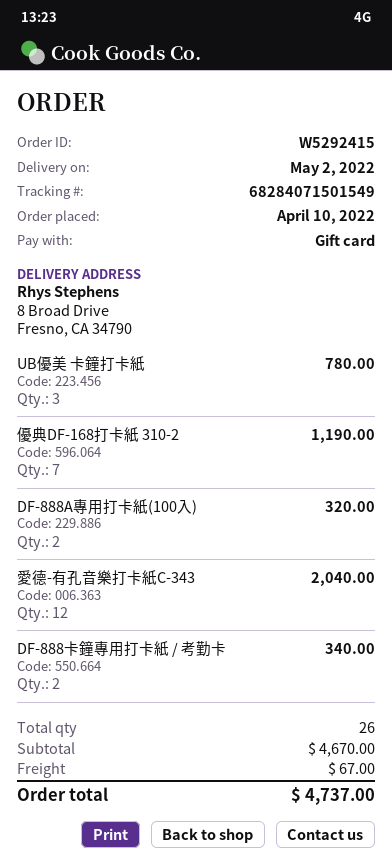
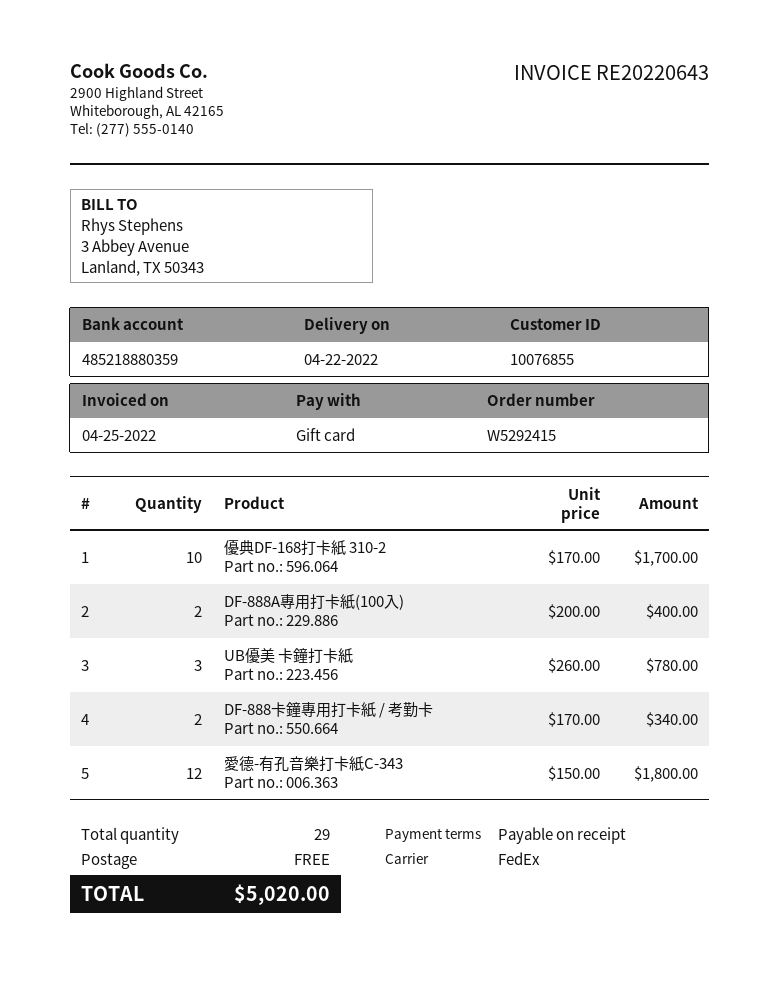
delivery date: 2022-05-02 -> 2022-04-22
優典DF-168打卡紙 310-2: 7 for 1190.00 -> 10 for 1700.00
DF-888A專用打卡紙(100入): 2 for 320.00 -> 2 for 400.00
愛德-有孔音樂打卡紙C-343: 12 for 2040.00 -> 12 for 1800.00
total quantity: 26 -> 29
shipping: 67.00 -> 0.00
total: 4737.00 -> 5020.00

